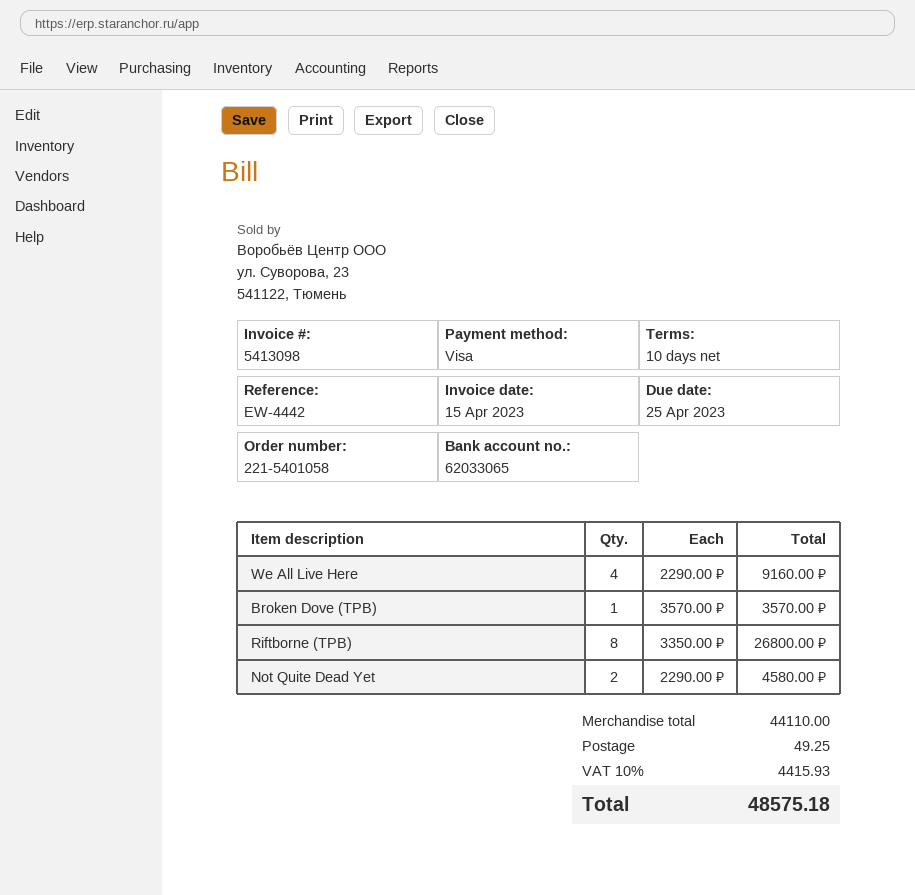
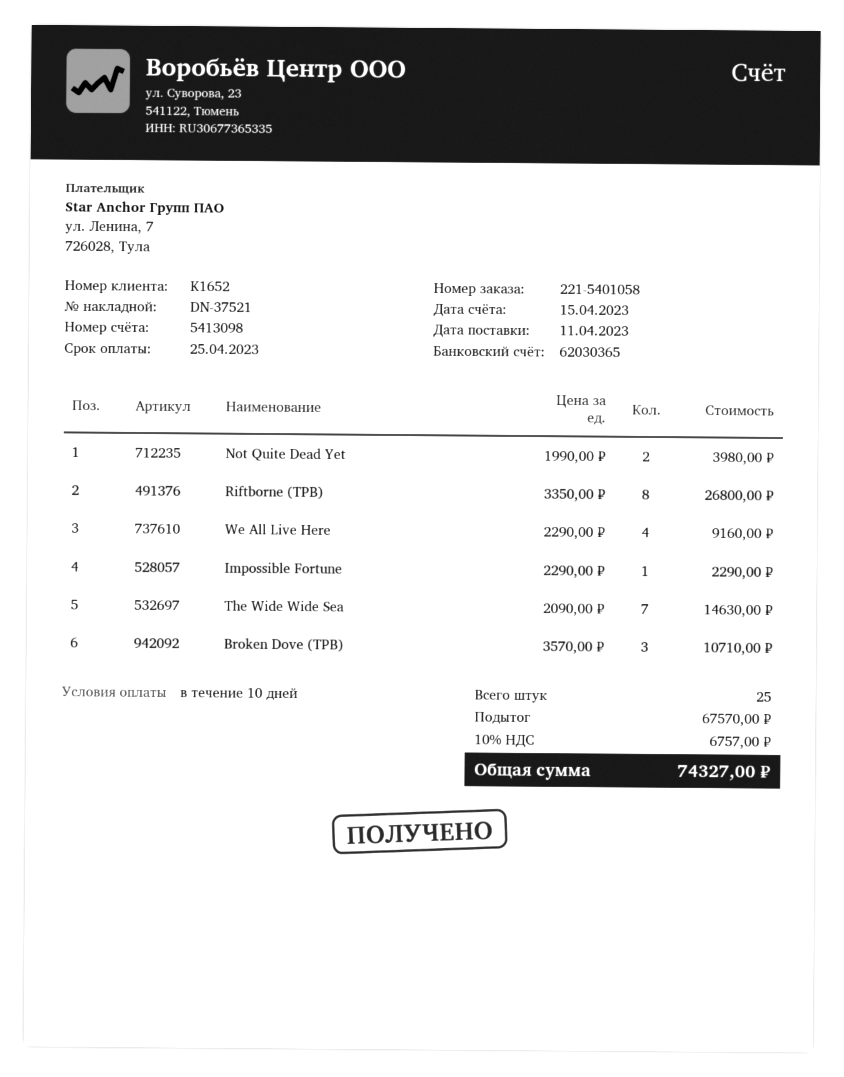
bank account: 62033065 -> 62030365
Broken Dove (TPB): 1 x 3570.00 = 3570.00 -> 3 x 3570.00 = 10710.00
Not Quite Dead Yet: 2 x 2290.00 = 4580.00 -> 2 x 1990.00 = 3980.00
Impossible Fortune: none -> 1 x 2290.00 = 2290.00
The Wide Wide Sea: none -> 7 x 2090.00 = 14630.00
subtotal: 44110.00 -> 67570.00
shipping: 49.25 -> none
tax: 10% = 4415.93 -> 10% = 6757.00
total: 48575.18 -> 74327.00

